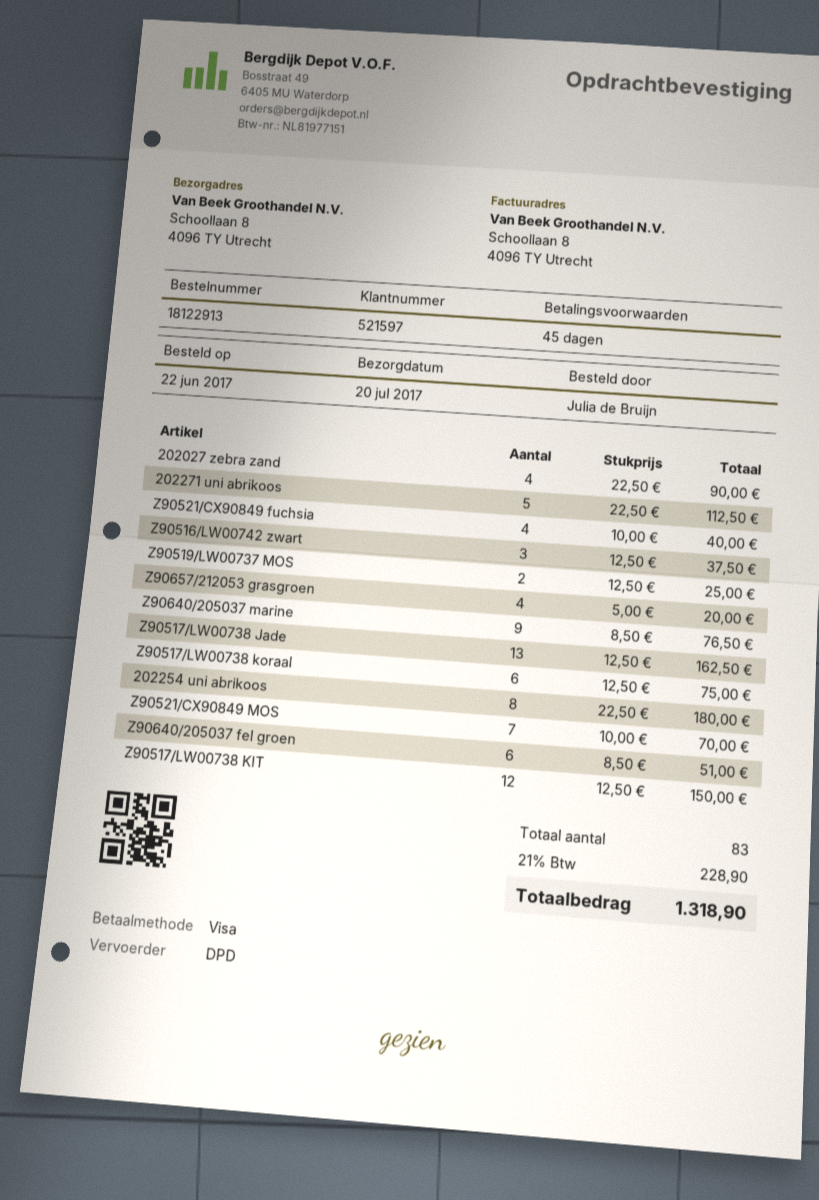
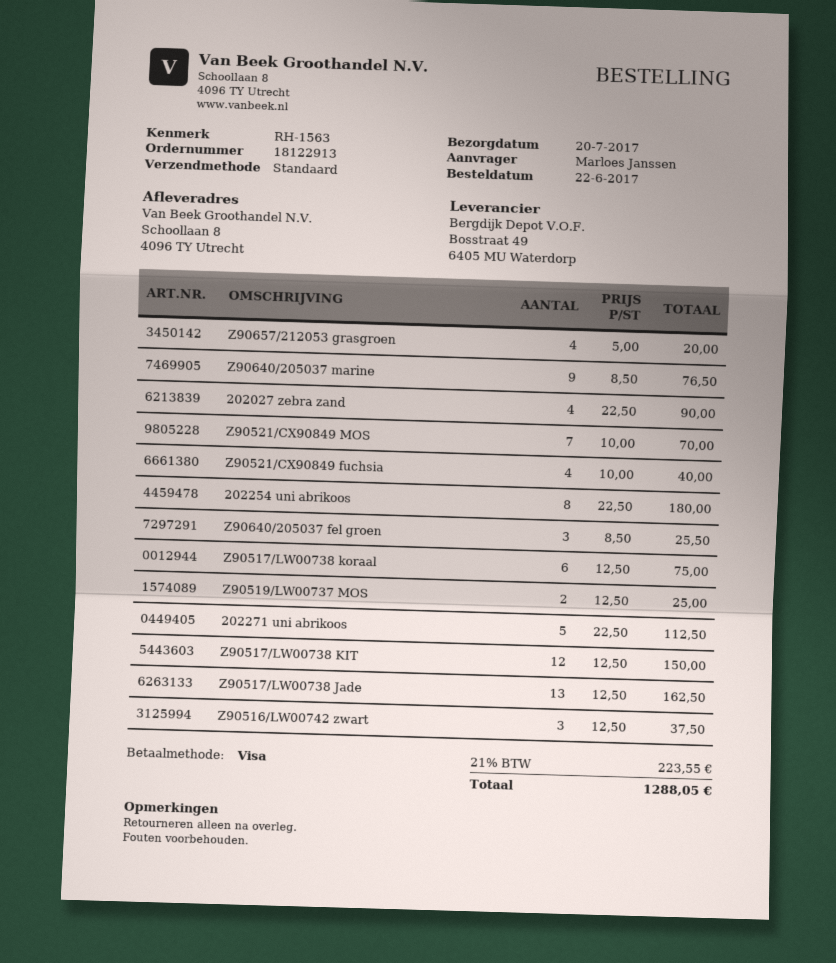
ordered by: Julia de Bruijn -> Marloes Janssen
shipping method: DPD -> standard
Z90640/205037 fel groen: 6 x 8.50 = 51.00 -> 3 x 8.50 = 25.50
tax: 21% = 228.90 -> 21% = 223.55
total: 1318.90 -> 1288.05

